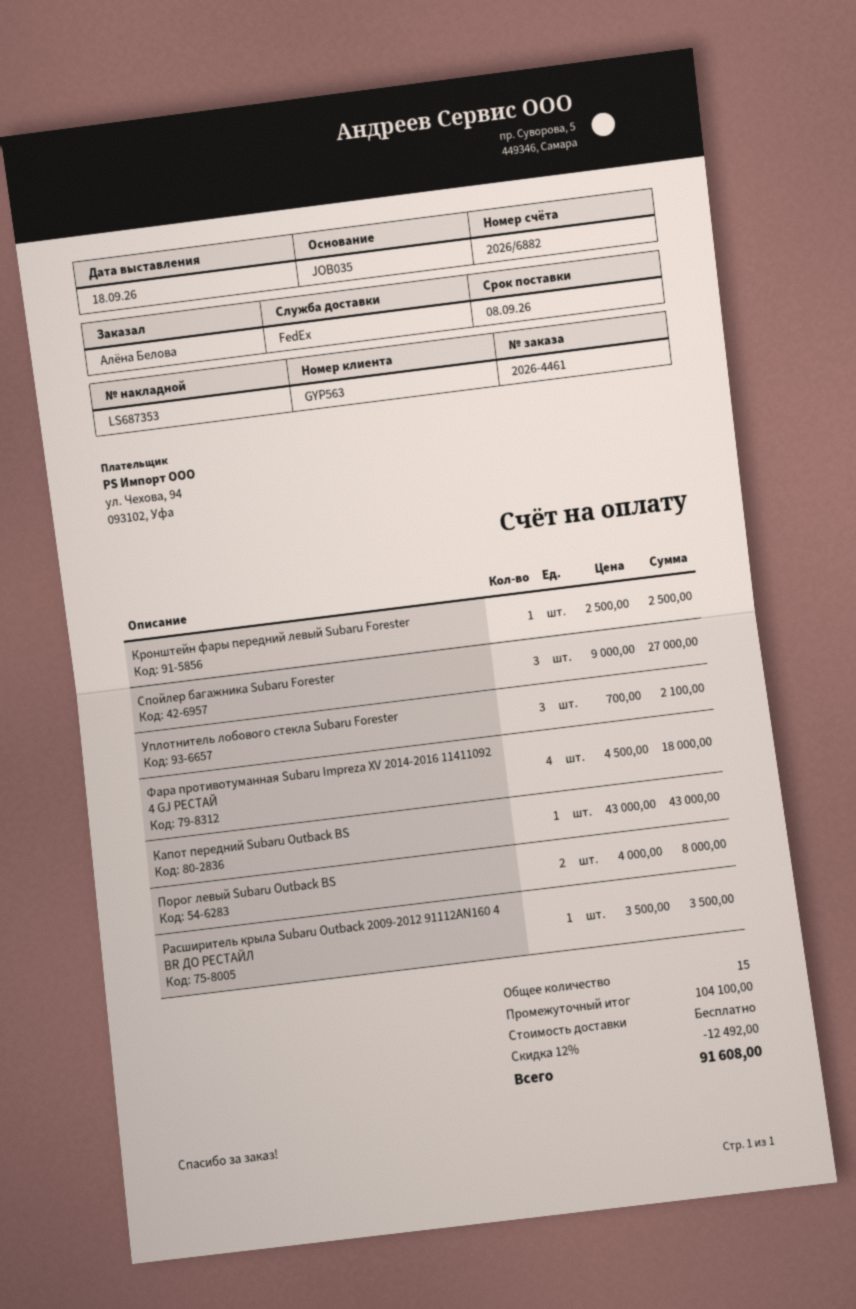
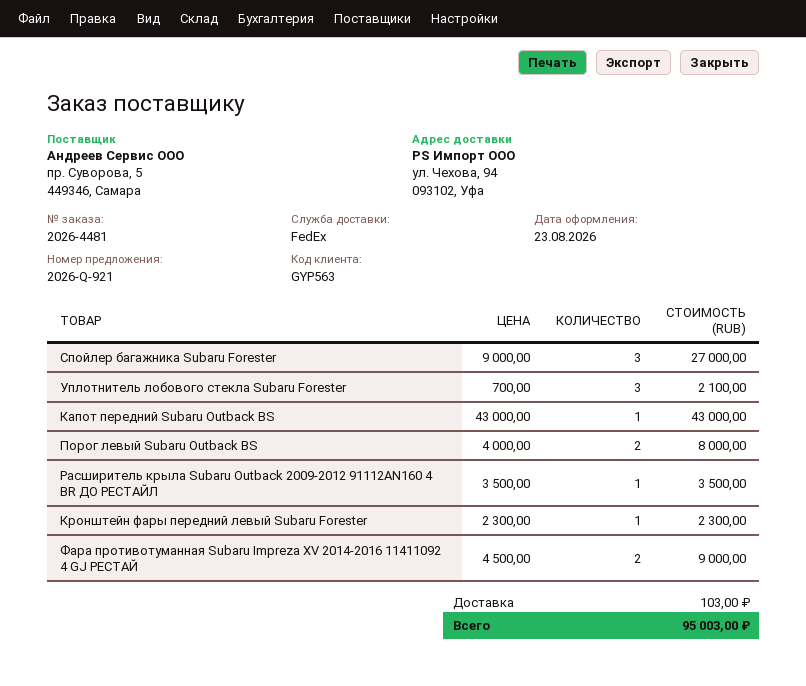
order number: 2026-4461 -> 2026-4481
Кронштейн фары передний левый Subaru Forester: 1 x 2500.00 = 2500.00 -> 1 x 2300.00 = 2300.00
Фара противотуманная Subaru Impreza XV 2014-2016 11411092 4 GJ РЕСТАЙ: 4 x 4500.00 = 18000.00 -> 2 x 4500.00 = 9000.00
discount: 12% = 12492.00 -> none
shipping: 0.00 -> 103.00
total: 91608.00 -> 95003.00

